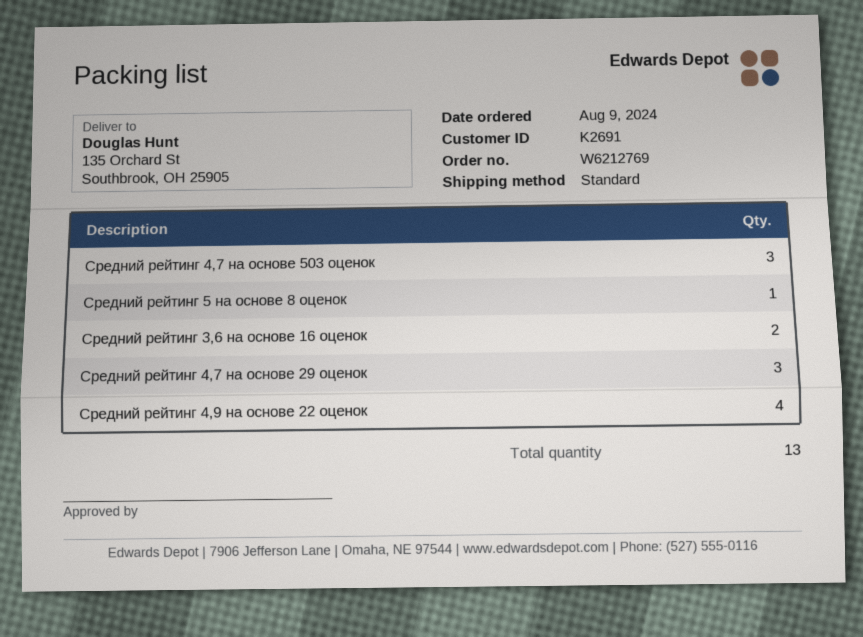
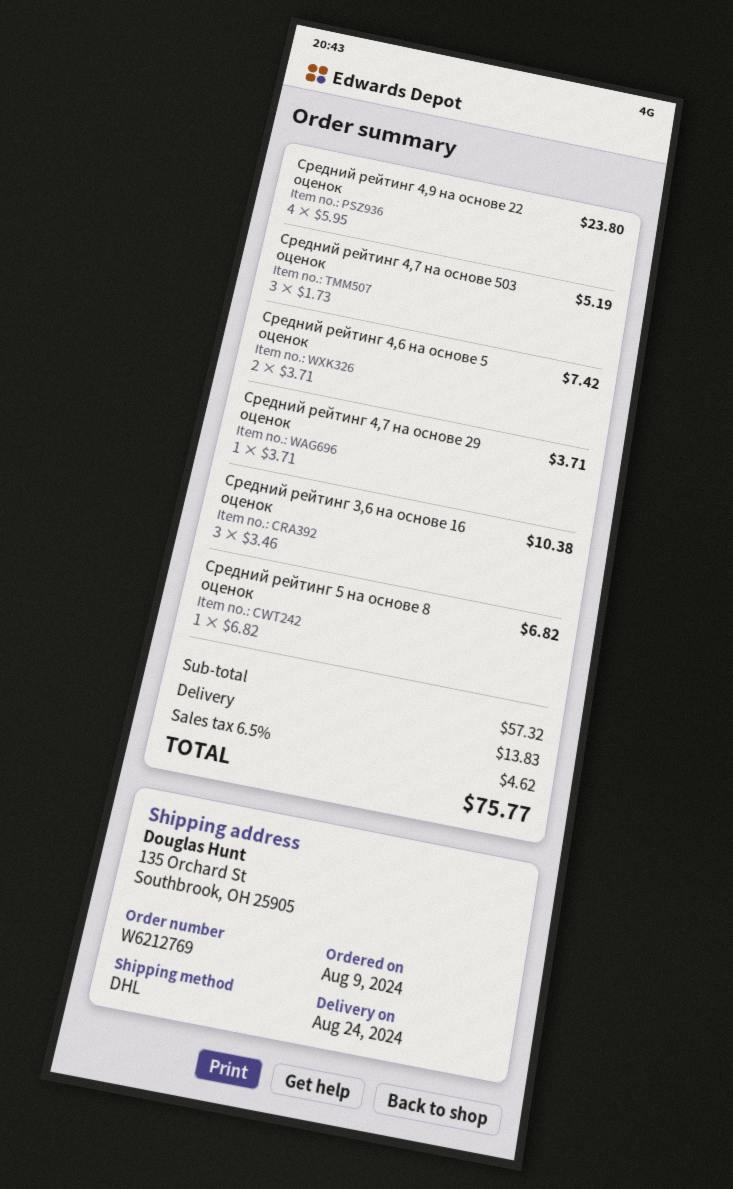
shipping method: standard -> DHL
Средний рейтинг 3,6 на основе 16 оценок: 2 -> 3
Средний рейтинг 4,7 на основе 29 оценок: 3 -> 1
Средний рейтинг 4,6 на основе 5 оценок: none -> 2

